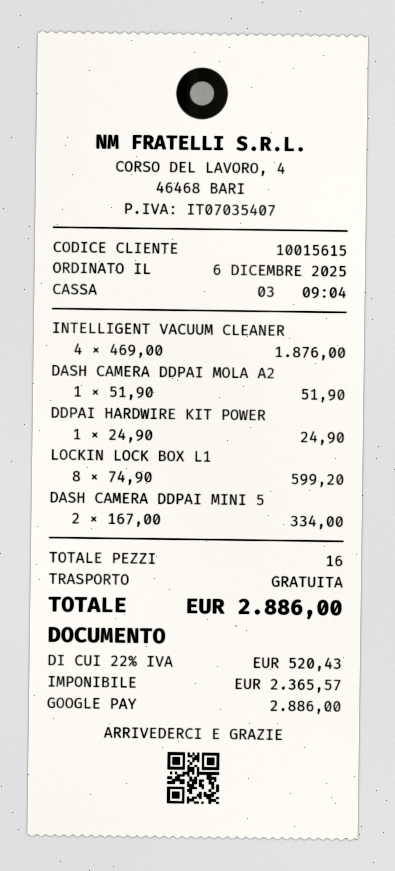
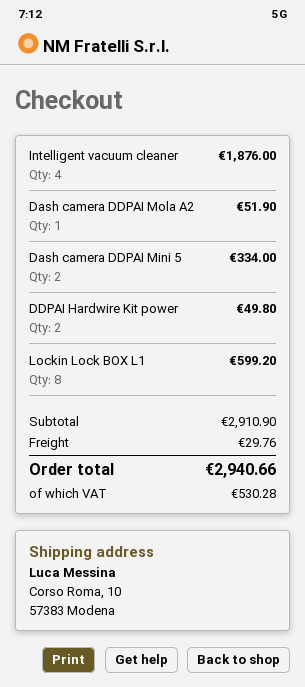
DDPAI HARDWIRE KIT POWER: 1 for 24.90 -> 2 for 49.80
shipping: 0.00 -> 29.76
tax: 520.43 -> 530.28
total: 2886.00 -> 2940.66

